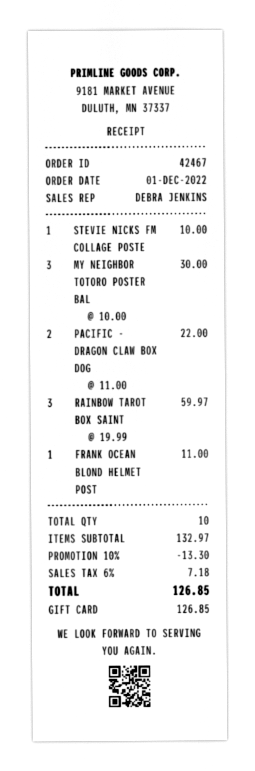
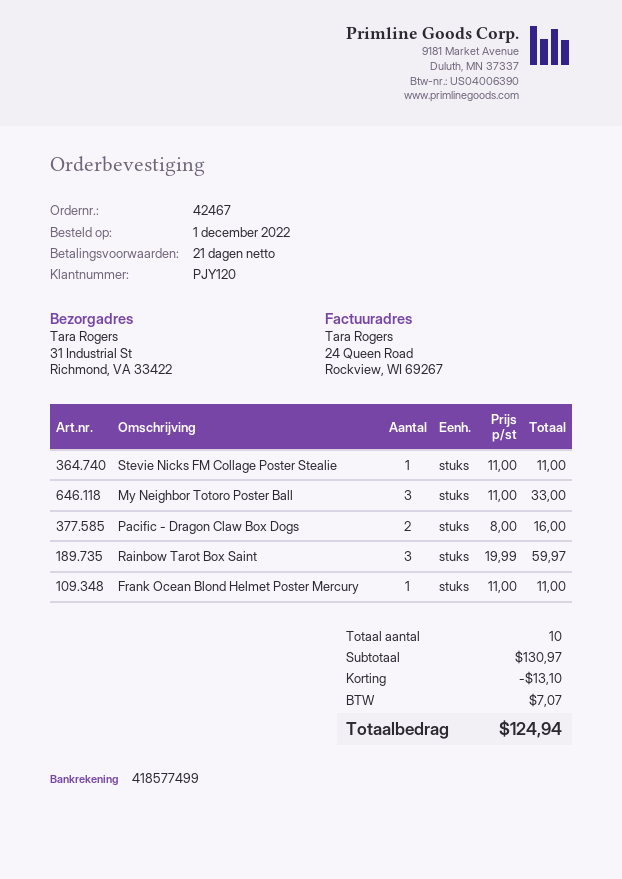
STEVIE NICKS FM COLLAGE POSTE: 1 x 10.00 = 10.00 -> 1 x 11.00 = 11.00
MY NEIGHBOR TOTORO POSTER BAL: 3 x 10.00 = 30.00 -> 3 x 11.00 = 33.00
PACIFIC - DRAGON CLAW BOX DOG: 2 x 11.00 = 22.00 -> 2 x 8.00 = 16.00
subtotal: 132.97 -> 130.97
discount: 13.30 -> 13.10
tax: 7.18 -> 7.07
total: 126.85 -> 124.94

